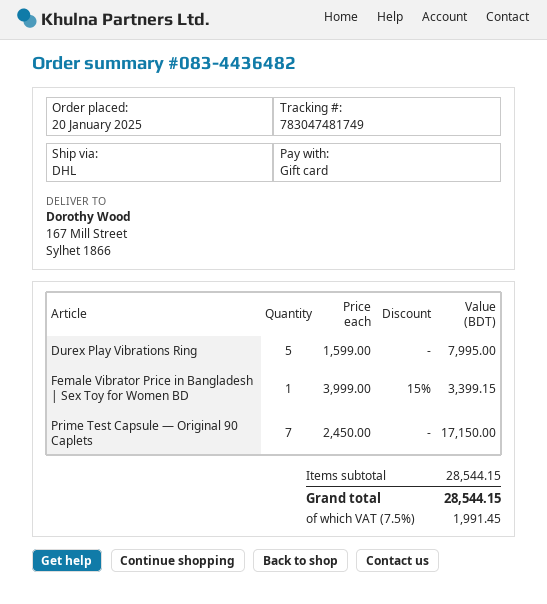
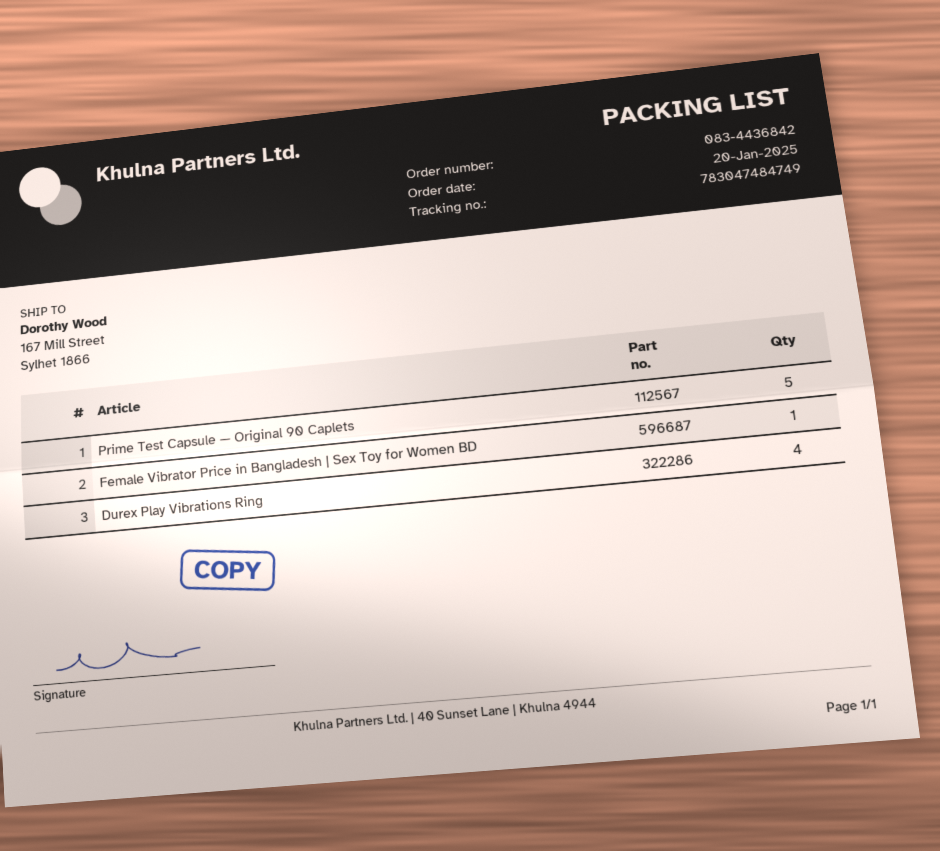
order number: 083-4436482 -> 083-4436842
tracking number: 783047481749 -> 783047484749
Durex Play Vibrations Ring: 5 -> 4
Prime Test Capsule — Original 90 Caplets: 7 -> 5

